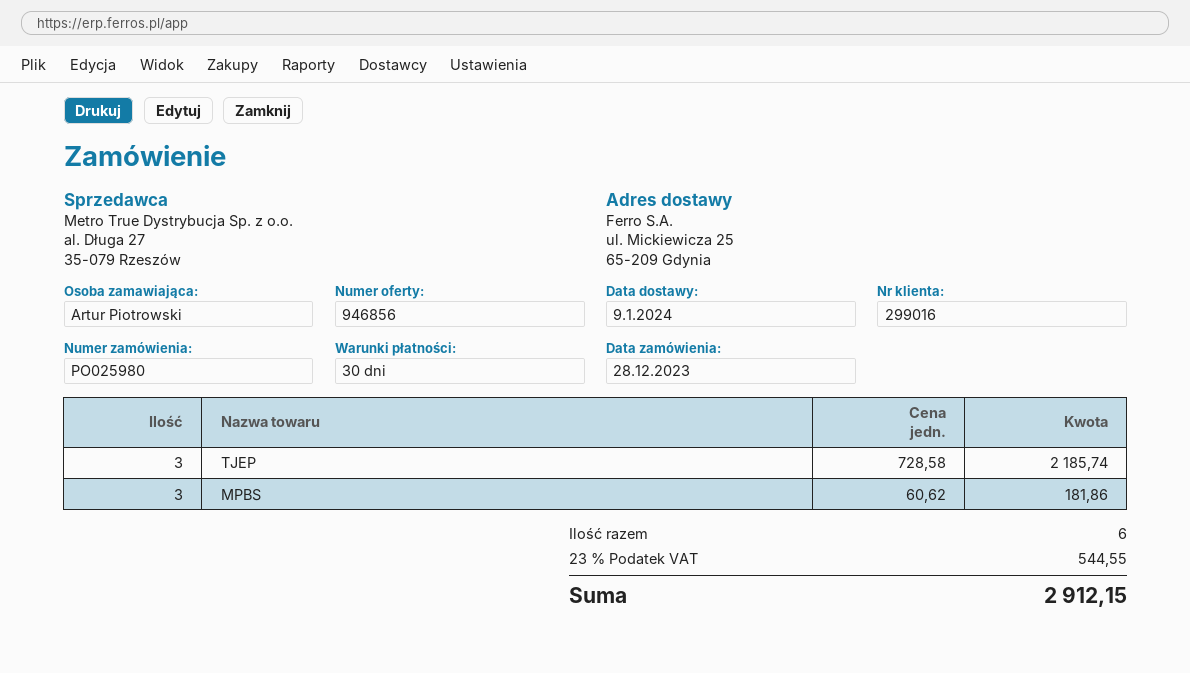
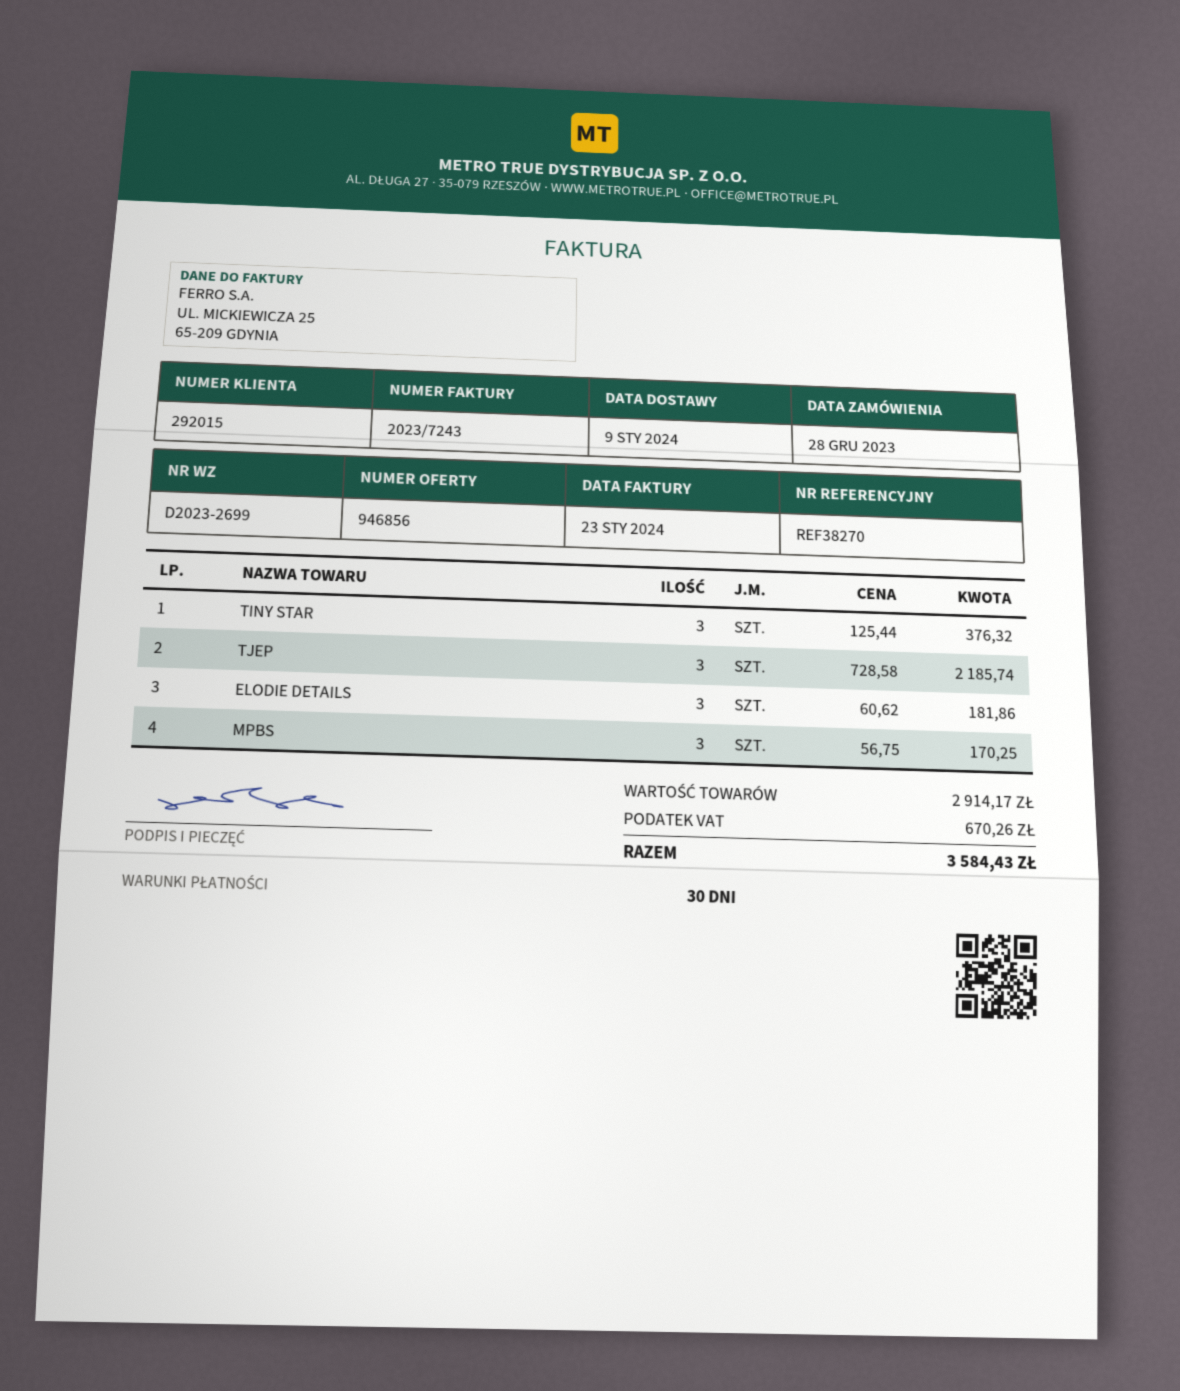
customer number: 299016 -> 292015
MPBS: 3 x 60.62 = 181.86 -> 3 x 56.75 = 170.25
TINY STAR: none -> 3 x 125.44 = 376.32
ELODIE DETAILS: none -> 3 x 60.62 = 181.86
tax: 544.55 -> 670.26
total: 2912.15 -> 3584.43

